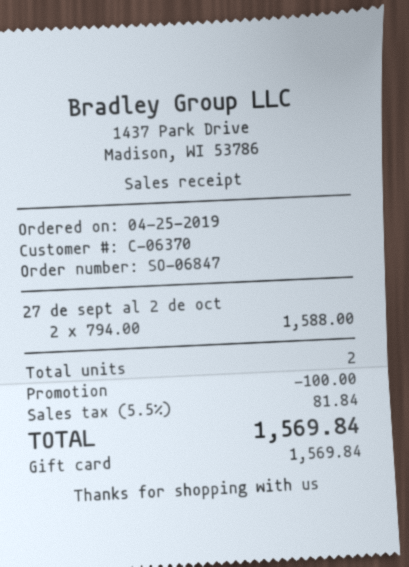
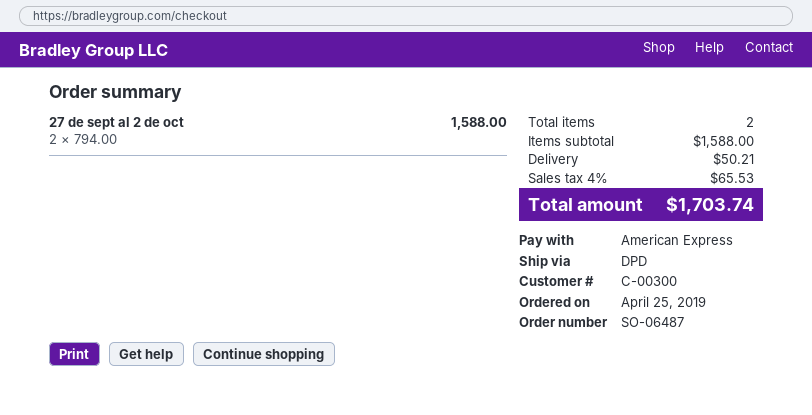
order number: SO-06847 -> SO-06487
customer number: C-06370 -> C-00300
payment method: gift card -> American Express
discount: 100.00 -> none
shipping: none -> 50.21
tax: 5.5% = 81.84 -> 4% = 65.53
total: 1569.84 -> 1703.74

